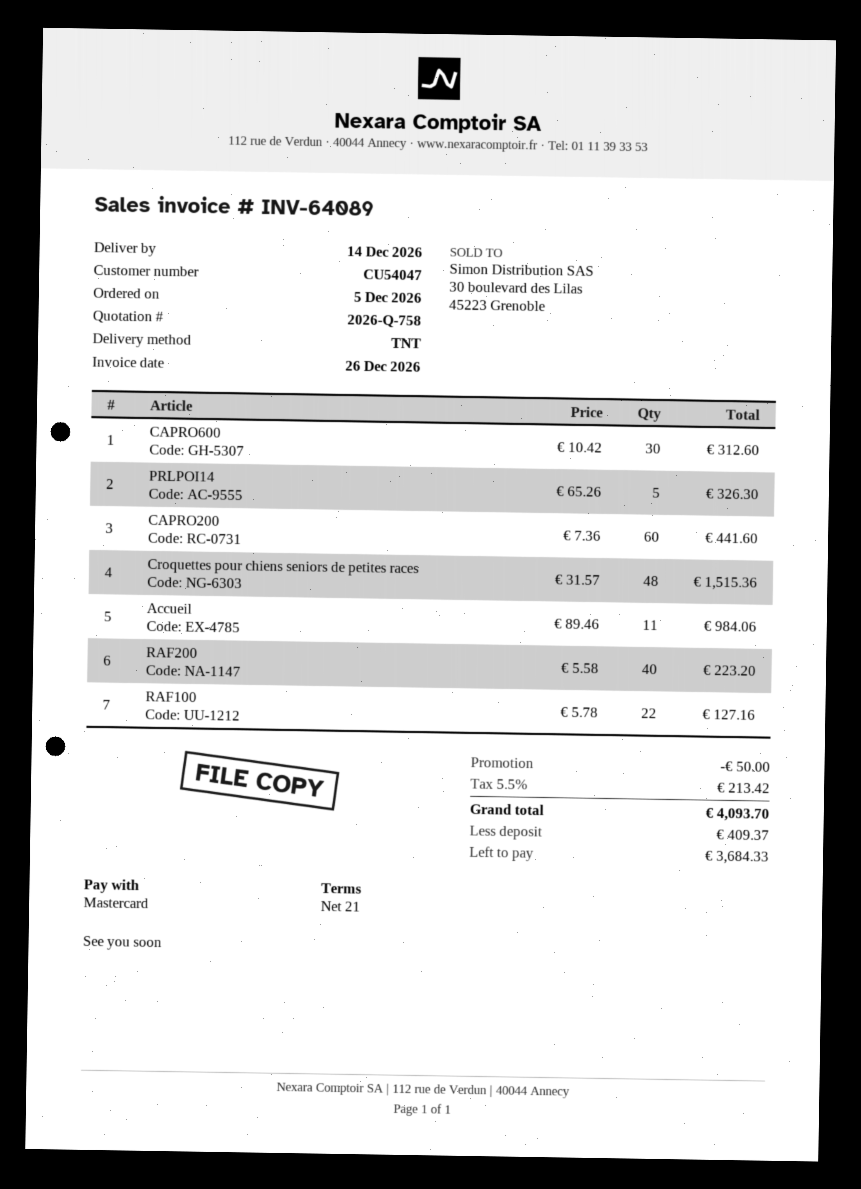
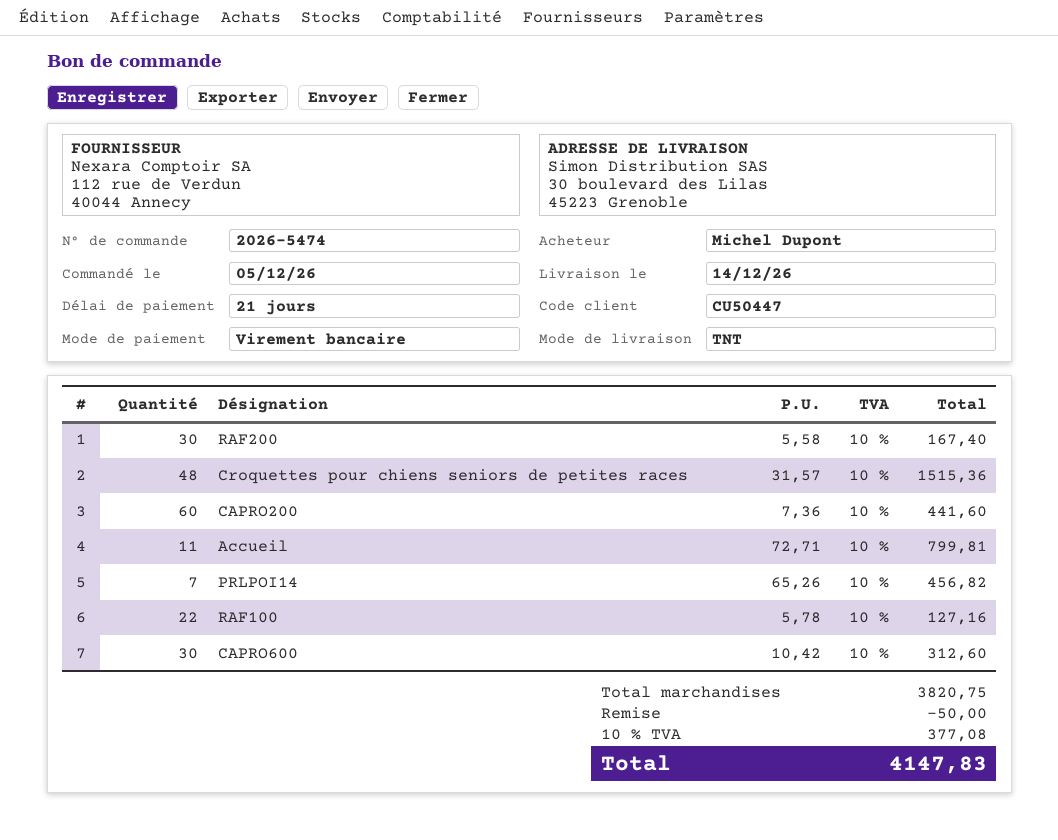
customer number: CU54047 -> CU50447
payment method: Mastercard -> bank transfer
PRLPOI14: 5 x 65.26 = 326.30 -> 7 x 65.26 = 456.82
Accueil: 11 x 89.46 = 984.06 -> 11 x 72.71 = 799.81
RAF200: 40 x 5.58 = 223.20 -> 30 x 5.58 = 167.40
tax: 5.5% = 213.42 -> 10% = 377.08
total: 4093.70 -> 4147.83

